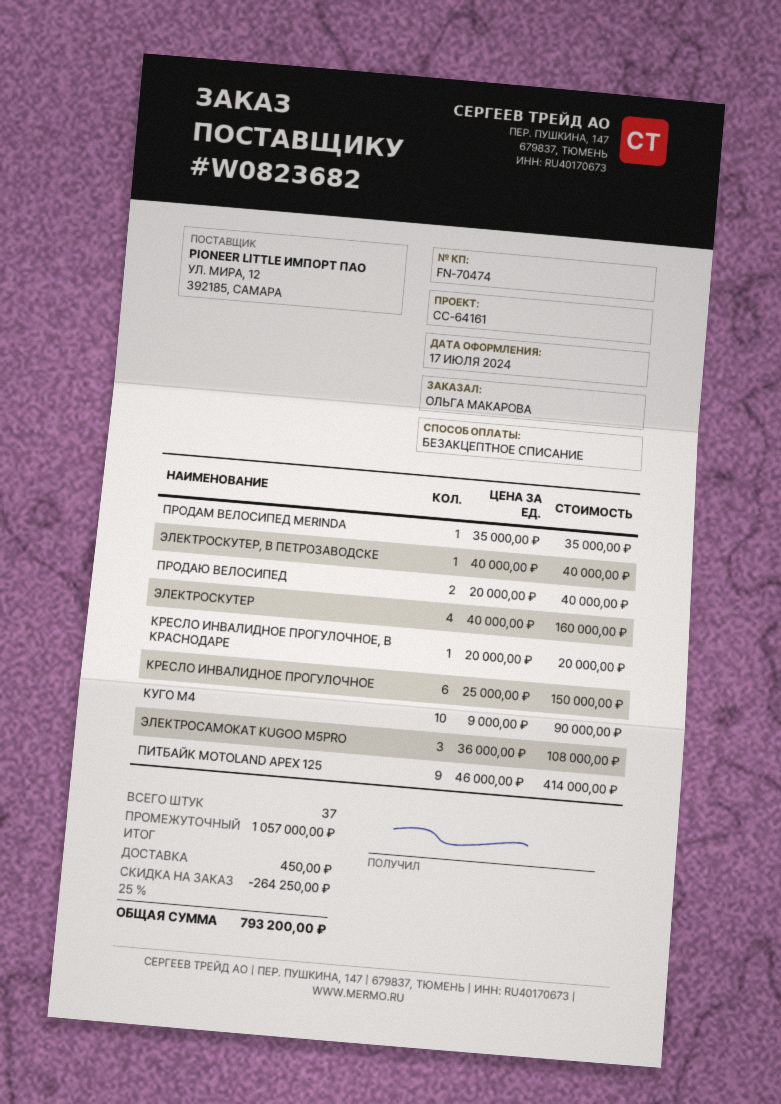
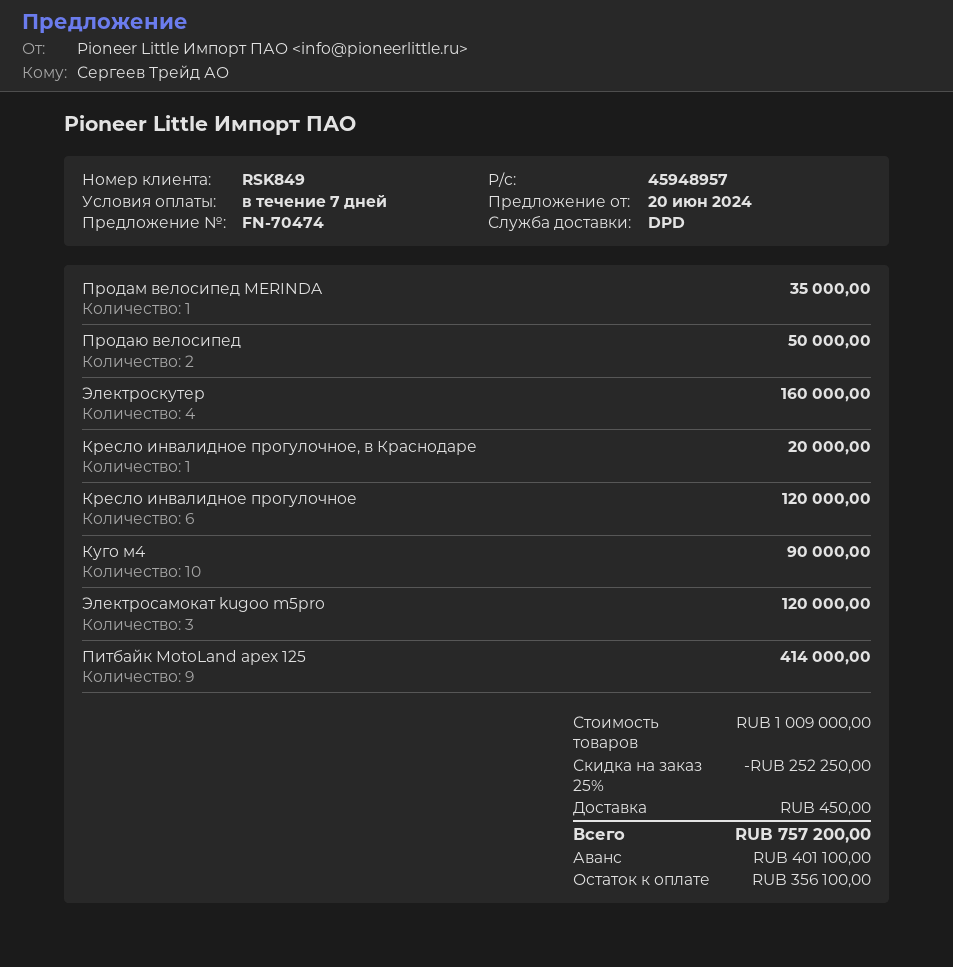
ЭЛЕКТРОСКУТЕР, В ПЕТРОЗАВОДСКЕ: 1 for 40000.00 -> none
ПРОДАЮ ВЕЛОСИПЕД: 2 for 40000.00 -> 2 for 50000.00
КРЕСЛО ИНВАЛИДНОЕ ПРОГУЛОЧНОЕ: 6 for 150000.00 -> 6 for 120000.00
ЭЛЕКТРОСАМОКАТ KUGOO M5PRO: 3 for 108000.00 -> 3 for 120000.00
subtotal: 1057000.00 -> 1009000.00
discount: 25% = 264250.00 -> 25% = 252250.00
total: 793200.00 -> 757200.00

